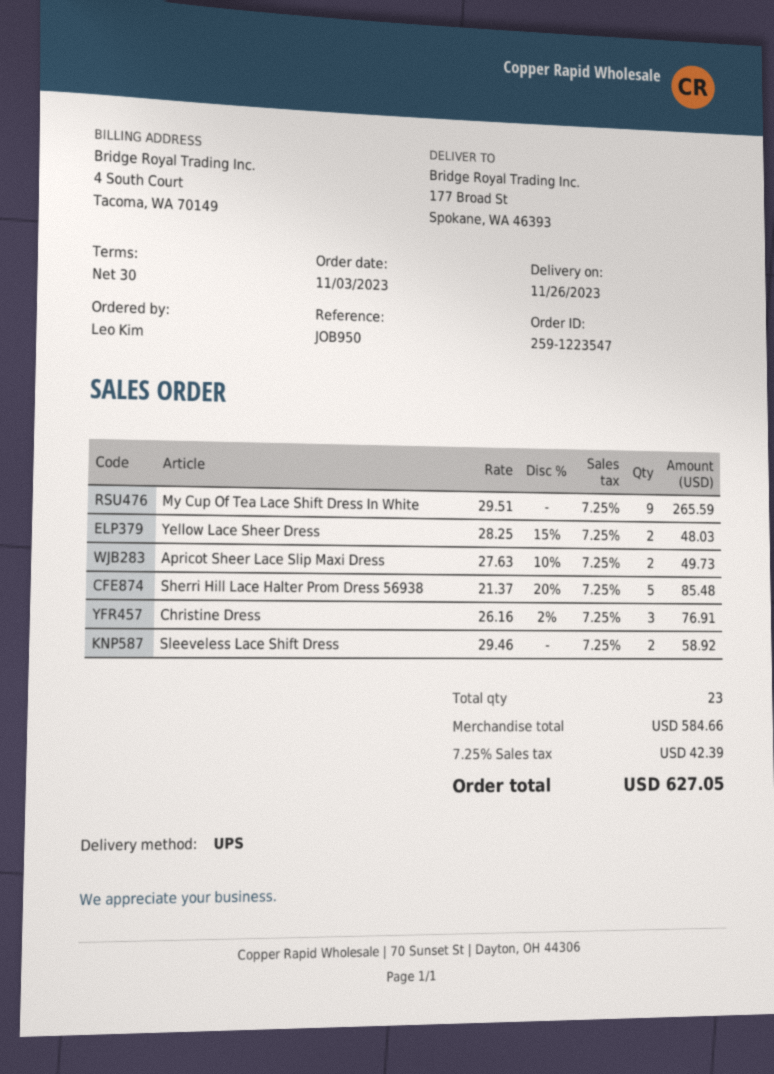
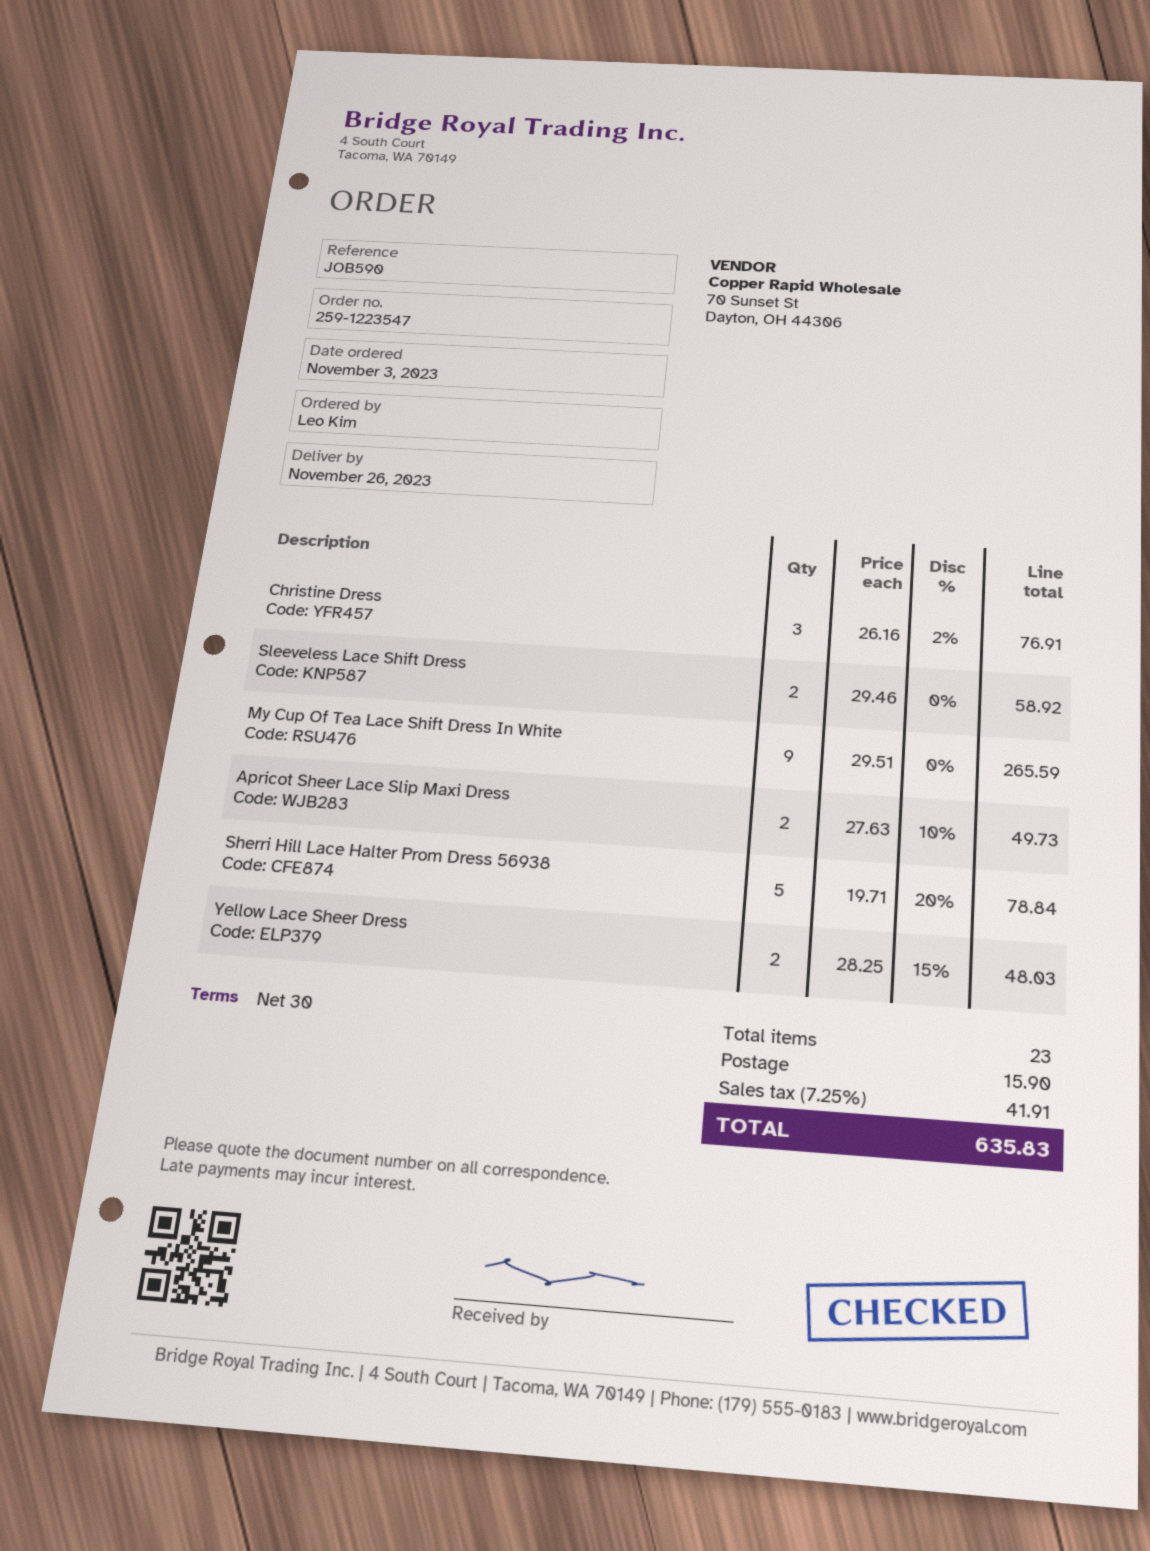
reference: JOB950 -> JOB590
Sherri Hill Lace Halter Prom Dress 56938: 5 x 21.37 - 20% = 85.48 -> 5 x 19.71 - 20% = 78.84
shipping: none -> 15.90
tax: 7.25% = 42.39 -> 7.25% = 41.91
total: 627.05 -> 635.83

